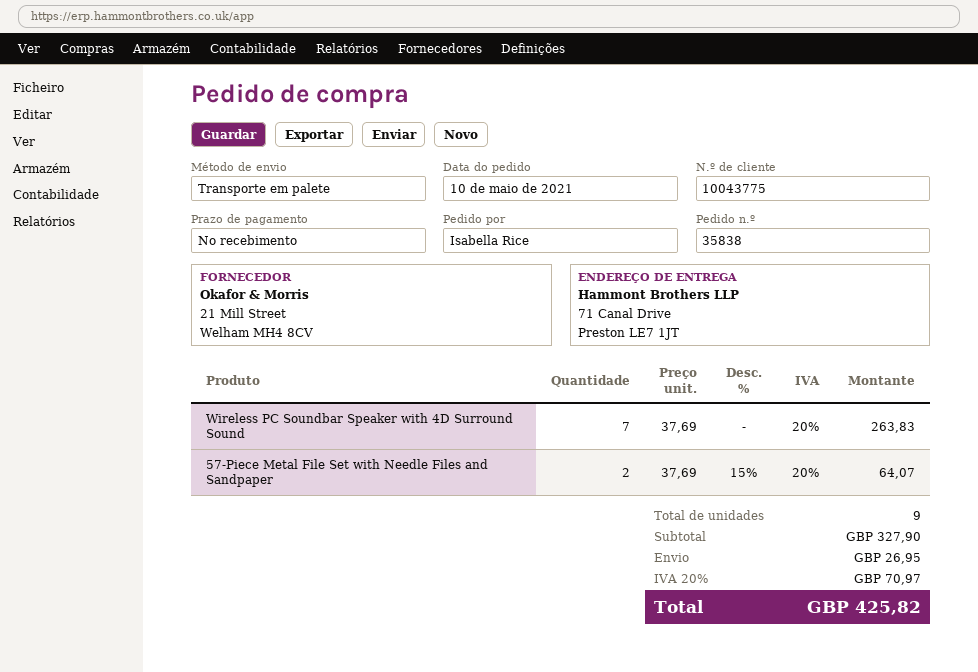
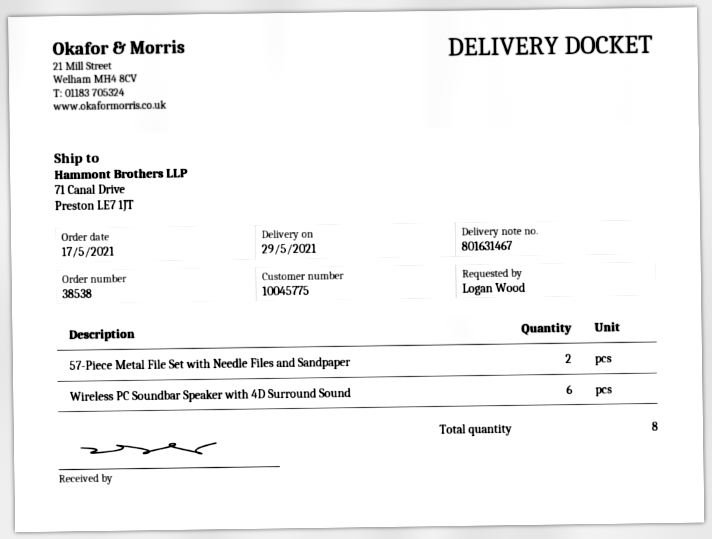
order number: 35838 -> 38538
order date: 2021-05-10 -> 2021-05-17
customer number: 10043775 -> 10045775
ordered by: Isabella Rice -> Logan Wood
Wireless PC Soundbar Speaker with 4D Surround Sound: 7 -> 6
total quantity: 9 -> 8

